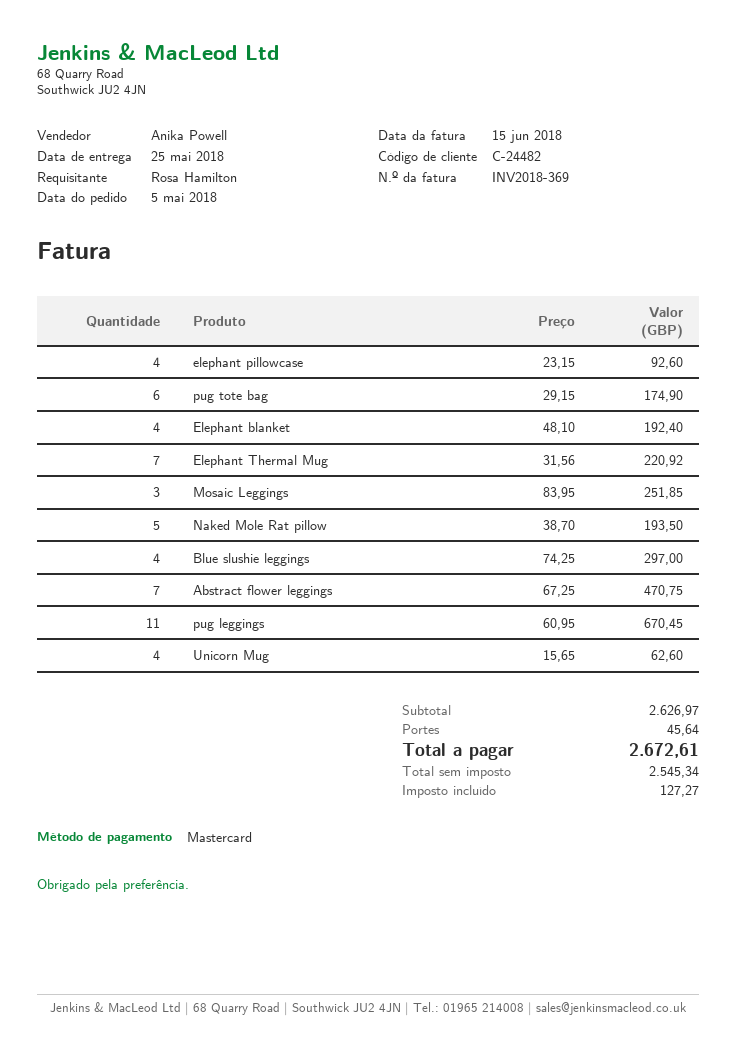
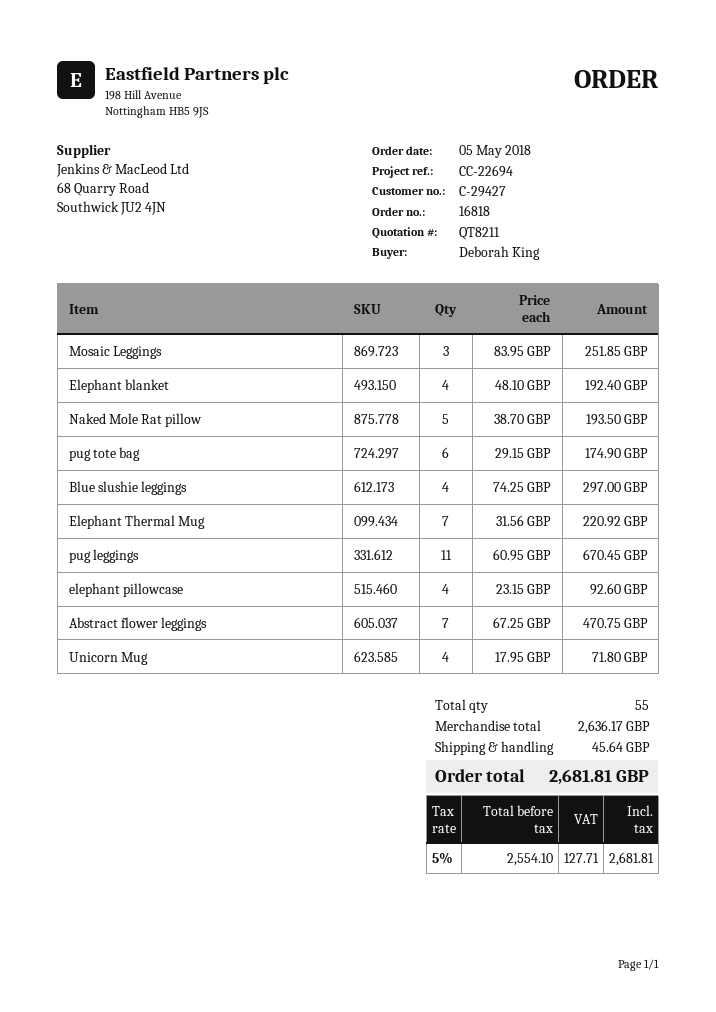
customer number: C-24482 -> C-29427
ordered by: Rosa Hamilton -> Deborah King
Unicorn Mug: 4 x 15.65 = 62.60 -> 4 x 17.95 = 71.80
subtotal: 2626.97 -> 2636.17
net: 2545.34 -> 2554.10
tax: 127.27 -> 127.71
total: 2672.61 -> 2681.81

